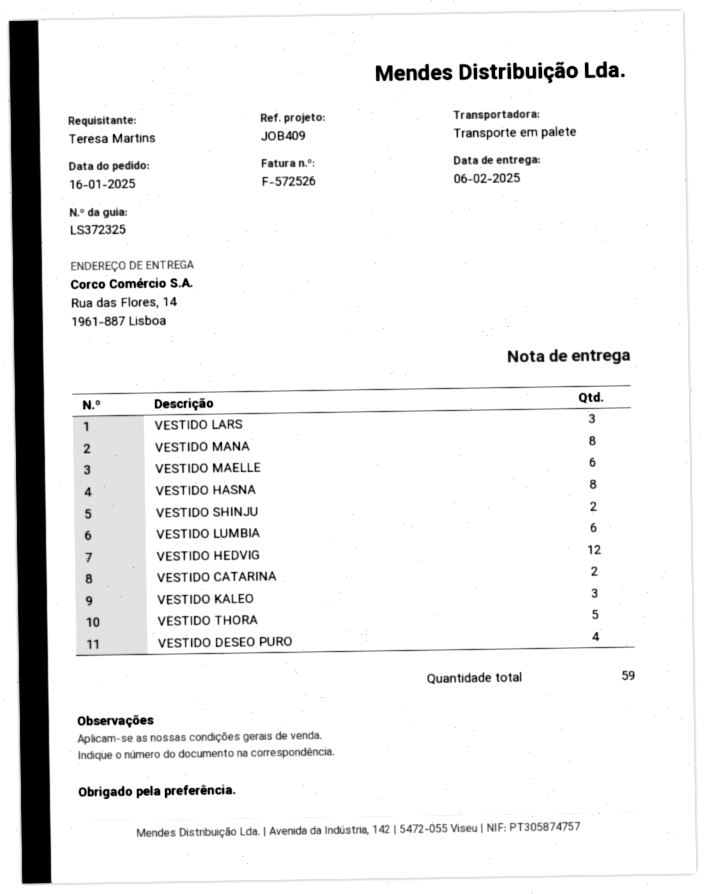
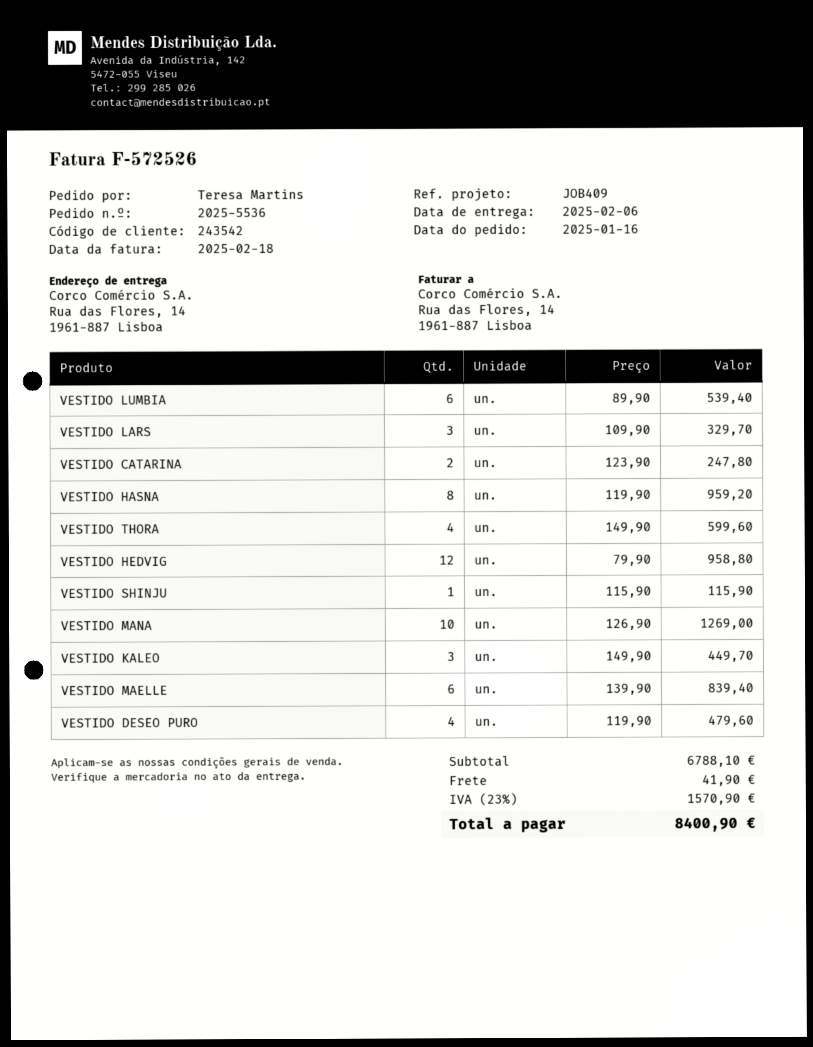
VESTIDO MANA: 8 -> 10
VESTIDO SHINJU: 2 -> 1
VESTIDO THORA: 5 -> 4

